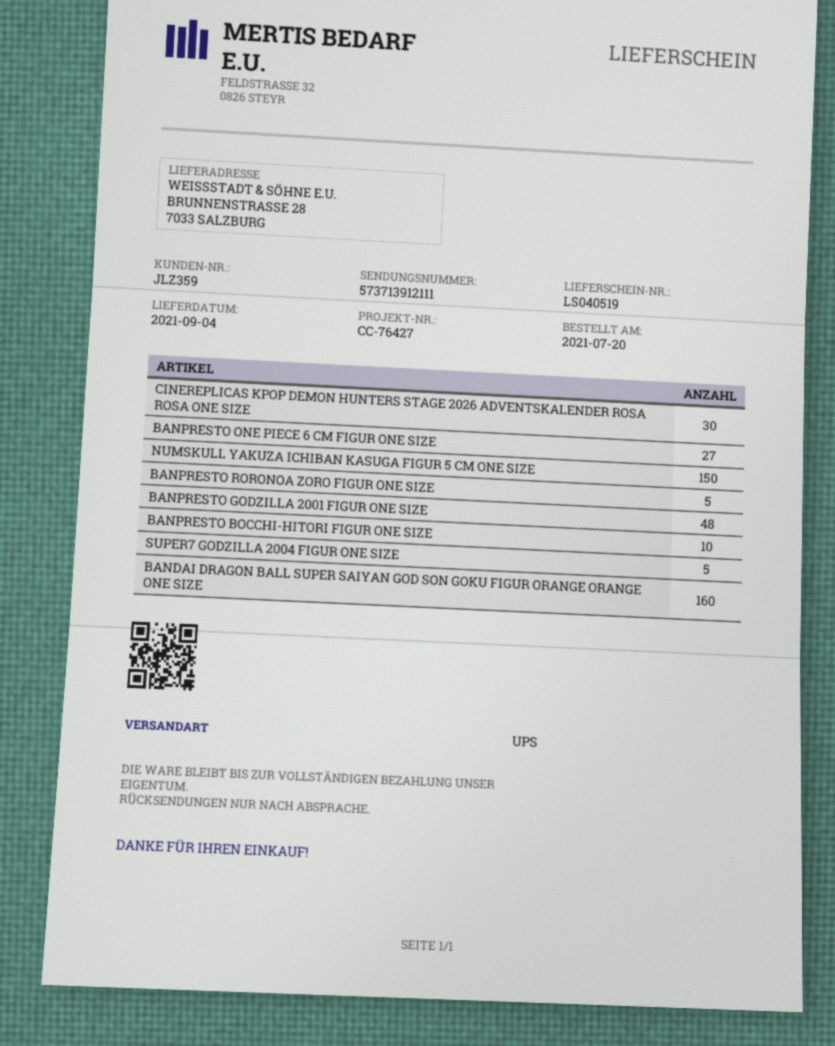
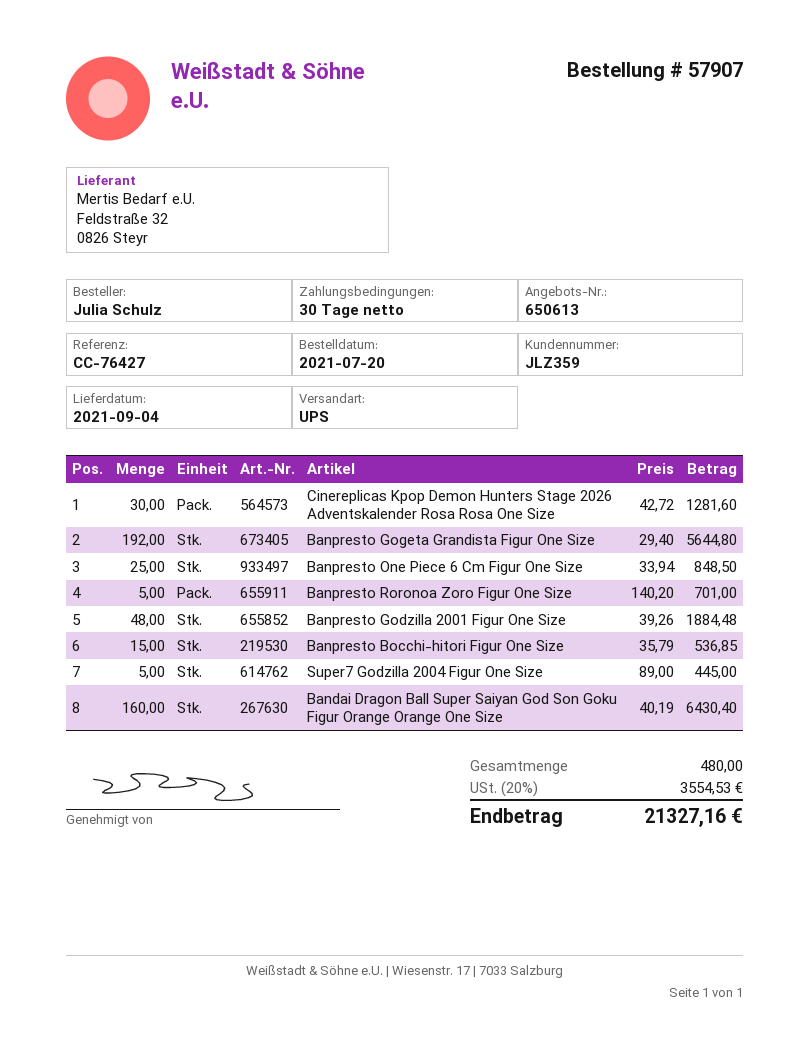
BANPRESTO ONE PIECE 6 CM FIGUR ONE SIZE: 27 -> 25
NUMSKULL YAKUZA ICHIBAN KASUGA FIGUR 5 CM ONE SIZE: 150 -> none
BANPRESTO BOCCHI-HITORI FIGUR ONE SIZE: 10 -> 15
Banpresto Gogeta Grandista Figur One Size: none -> 192

